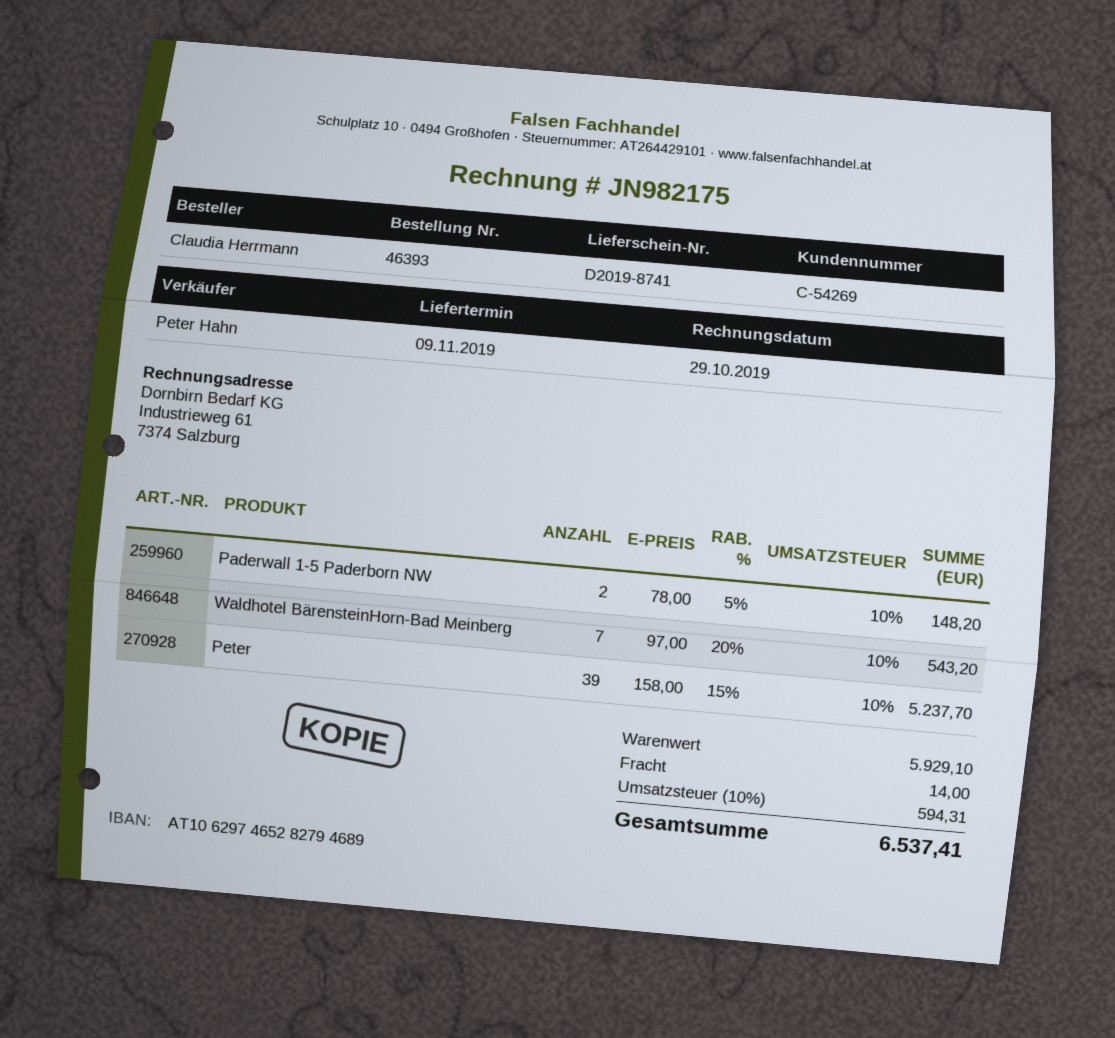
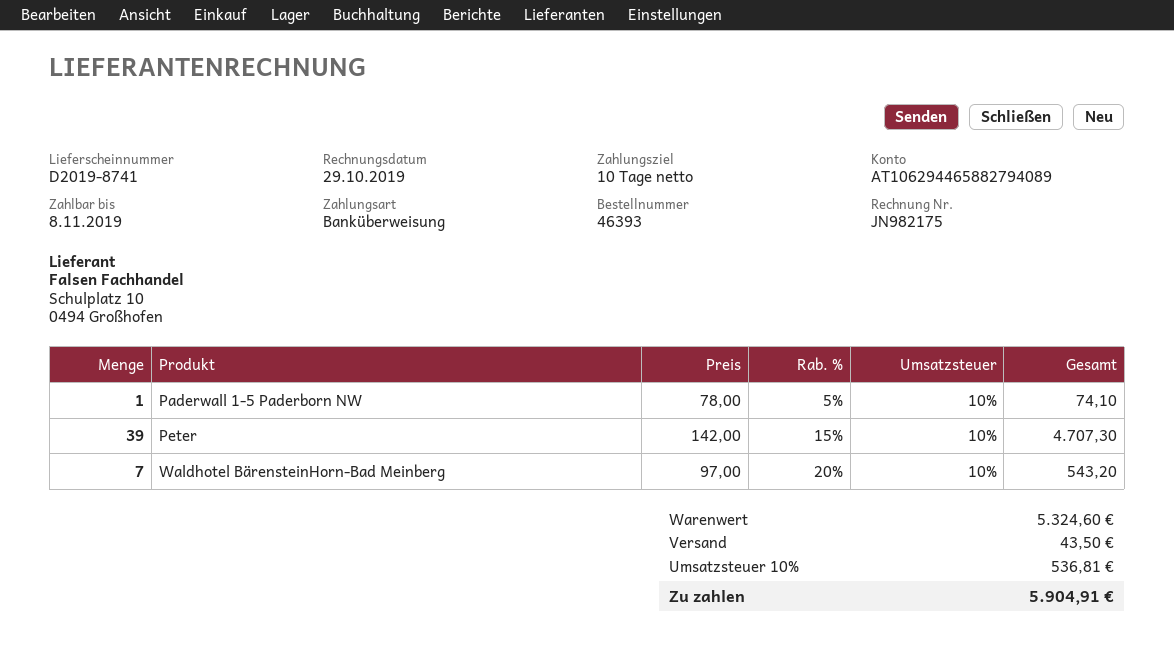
bank account: AT106297465282794689 -> AT106294465882794089
Paderwall 1-5 Paderborn NW: 2 x 78.00 - 5% = 148.20 -> 1 x 78.00 - 5% = 74.10
Peter: 39 x 158.00 - 15% = 5237.70 -> 39 x 142.00 - 15% = 4707.30
subtotal: 5929.10 -> 5324.60
shipping: 14.00 -> 43.50
tax: 10% = 594.31 -> 10% = 536.81
total: 6537.41 -> 5904.91

